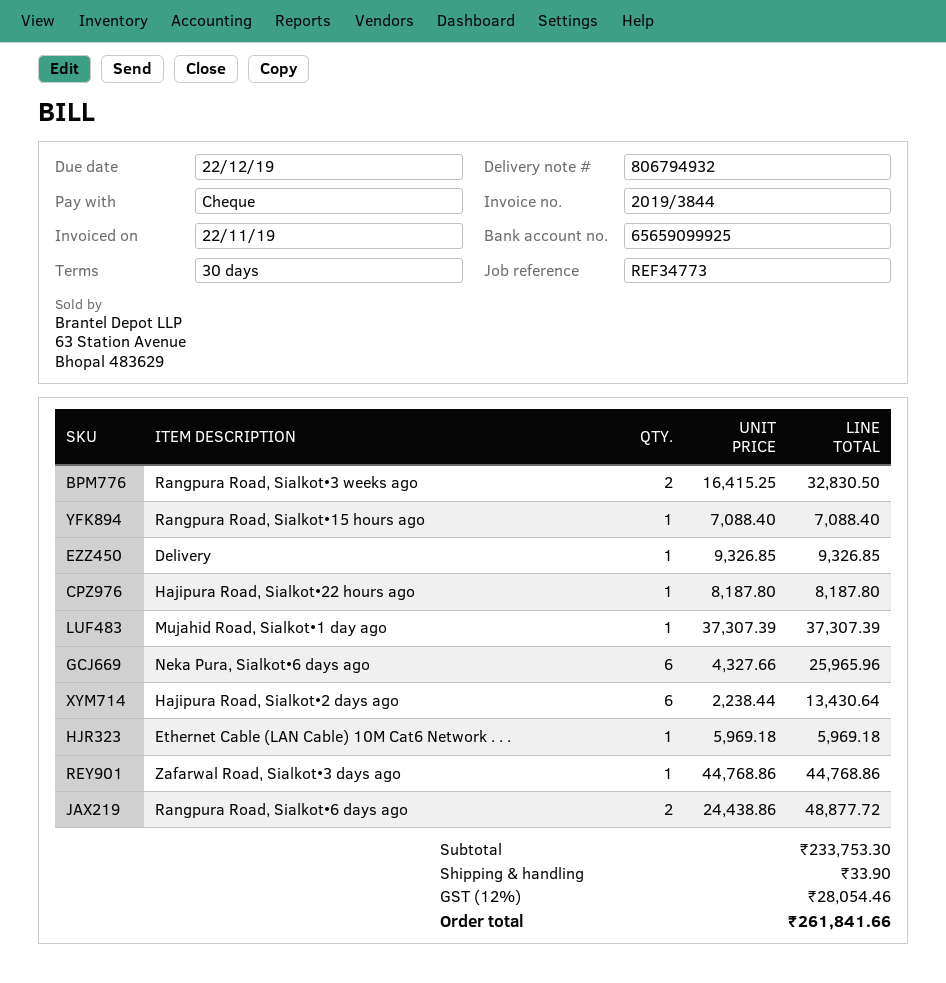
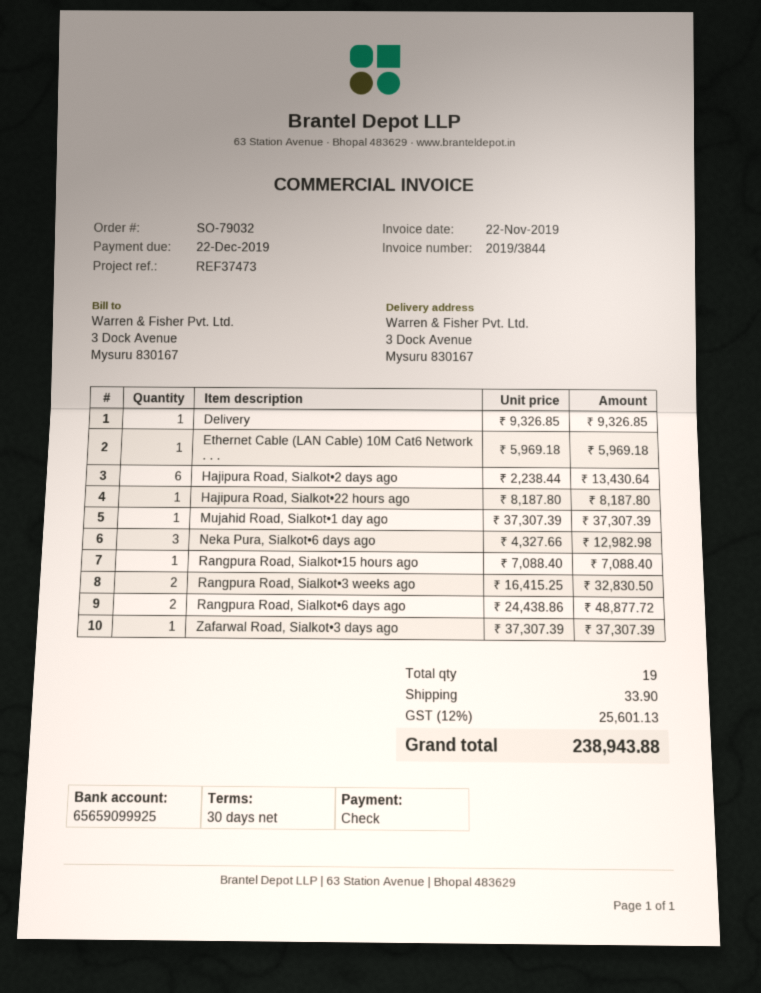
reference: REF34773 -> REF37473
Neka Pura, Sialkot•6 days ago: 6 x 4327.66 = 25965.96 -> 3 x 4327.66 = 12982.98
Zafarwal Road, Sialkot•3 days ago: 1 x 44768.86 = 44768.86 -> 1 x 37307.39 = 37307.39
tax: 12% = 28054.46 -> 12% = 25601.13
total: 261841.66 -> 238943.88

